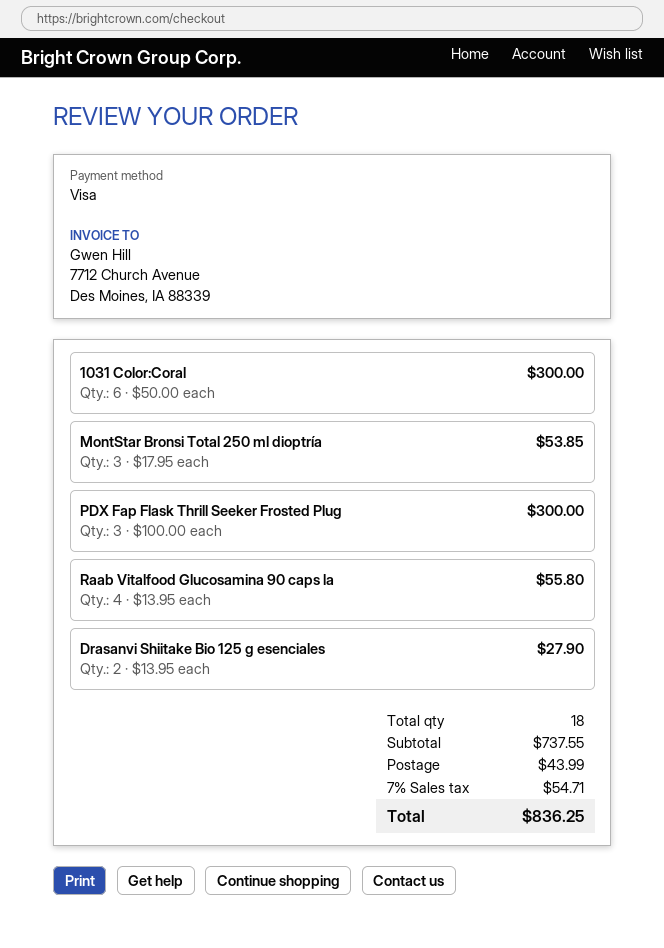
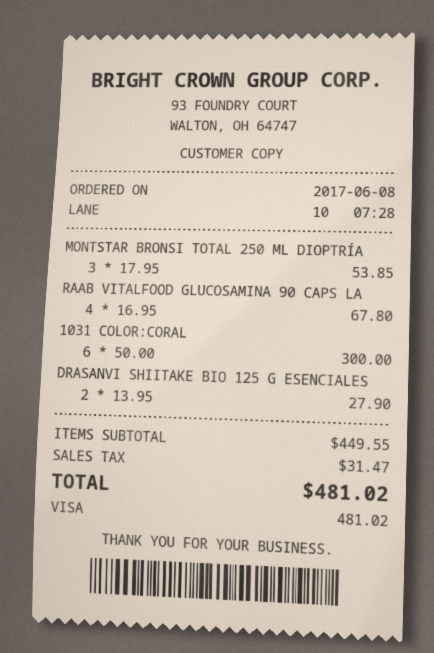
PDX Fap Flask Thrill Seeker Frosted Plug: 3 x 100.00 = 300.00 -> none
Raab Vitalfood Glucosamina 90 caps la: 4 x 13.95 = 55.80 -> 4 x 16.95 = 67.80
subtotal: 737.55 -> 449.55
shipping: 43.99 -> none
tax: 54.71 -> 31.47
total: 836.25 -> 481.02

